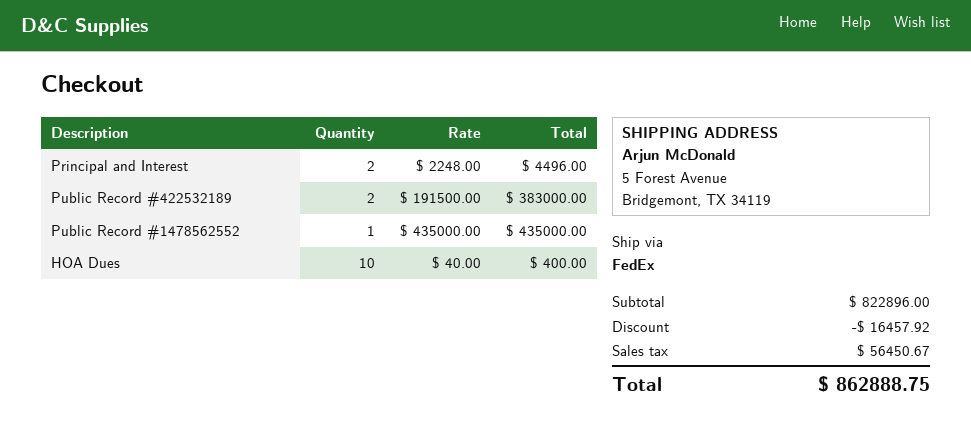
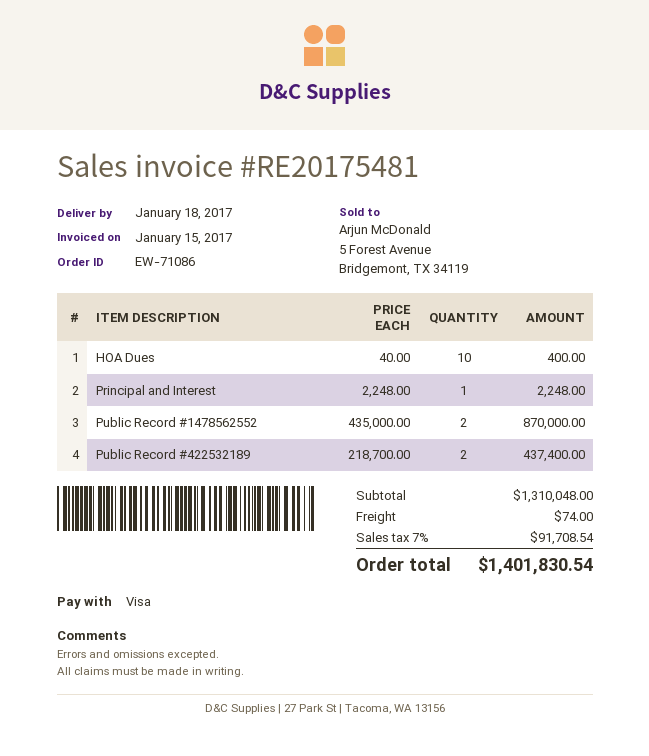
Principal and Interest: 2 x 2248.00 = 4496.00 -> 1 x 2248.00 = 2248.00
Public Record #422532189: 2 x 191500.00 = 383000.00 -> 2 x 218700.00 = 437400.00
Public Record #1478562552: 1 x 435000.00 = 435000.00 -> 2 x 435000.00 = 870000.00
subtotal: 822896.00 -> 1310048.00
discount: 16457.92 -> none
shipping: none -> 74.00
tax: 56450.67 -> 91708.54
total: 862888.75 -> 1401830.54

